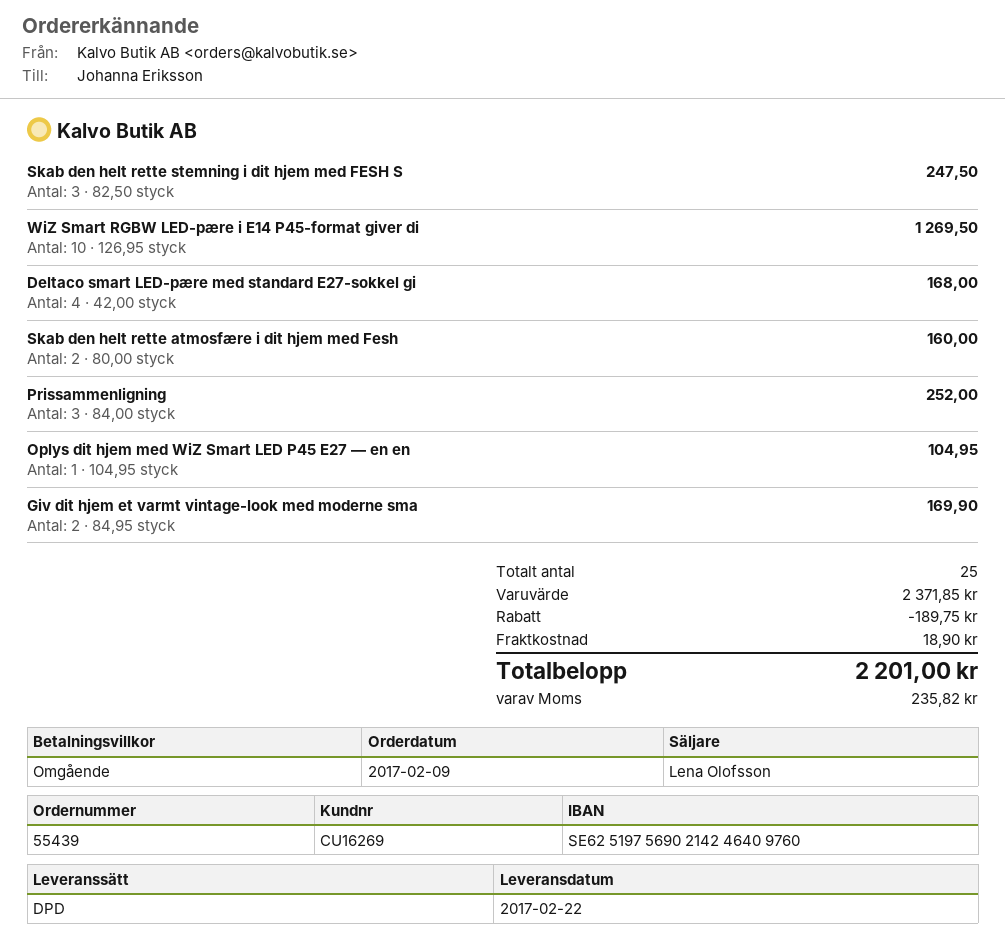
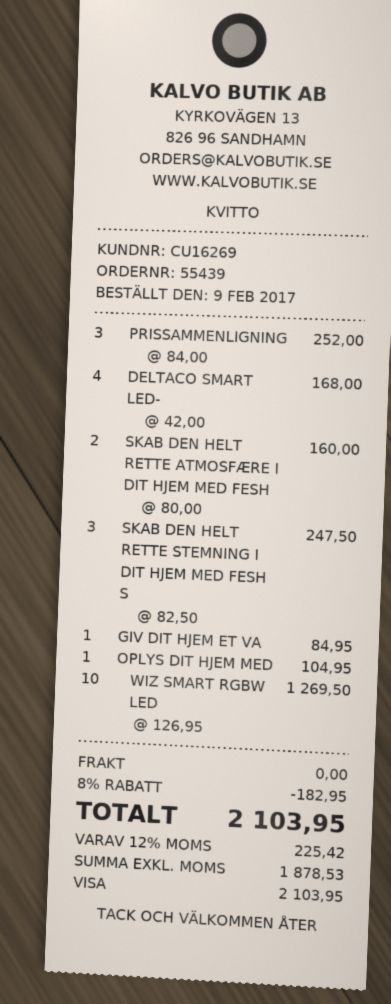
Giv dit hjem et varmt vintage-look med moderne sma: 2 x 84.95 = 169.90 -> 1 x 84.95 = 84.95
discount: 189.75 -> 182.95
shipping: 18.90 -> 0.00
tax: 235.82 -> 225.42
total: 2201.00 -> 2103.95

